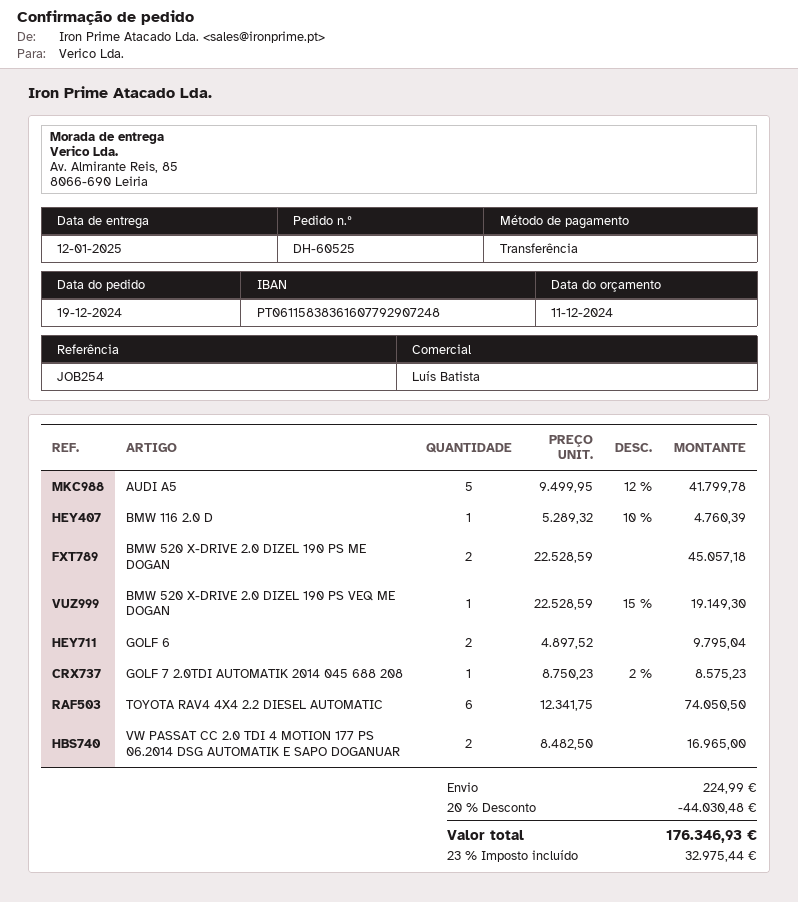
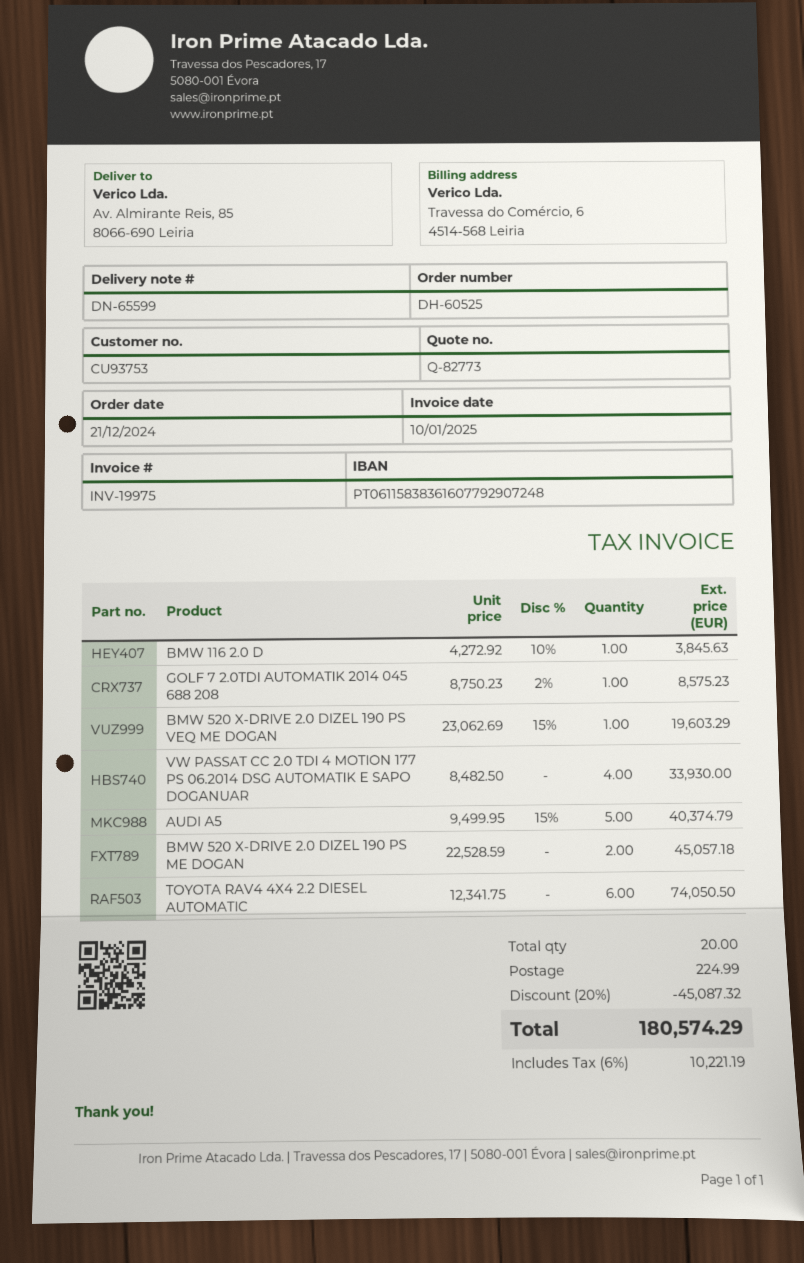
order date: 2024-12-19 -> 2024-12-21
AUDI A5: 5 x 9499.95 - 12% = 41799.78 -> 5 x 9499.95 - 15% = 40374.79
BMW 116 2.0 D: 1 x 5289.32 - 10% = 4760.39 -> 1 x 4272.92 - 10% = 3845.63
BMW 520 X-DRIVE 2.0 DIZEL 190 PS VEQ ME DOGAN: 1 x 22528.59 - 15% = 19149.30 -> 1 x 23062.69 - 15% = 19603.29
GOLF 6: 2 x 4897.52 = 9795.04 -> none
VW PASSAT CC 2.0 TDI 4 MOTION 177 PS 06.2014 DSG AUTOMATIK E SAPO DOGANUAR: 2 x 8482.50 = 16965.00 -> 4 x 8482.50 = 33930.00
discount: 20% = 44030.48 -> 20% = 45087.32
tax: 23% = 32975.44 -> 6% = 10221.19
total: 176346.93 -> 180574.29

